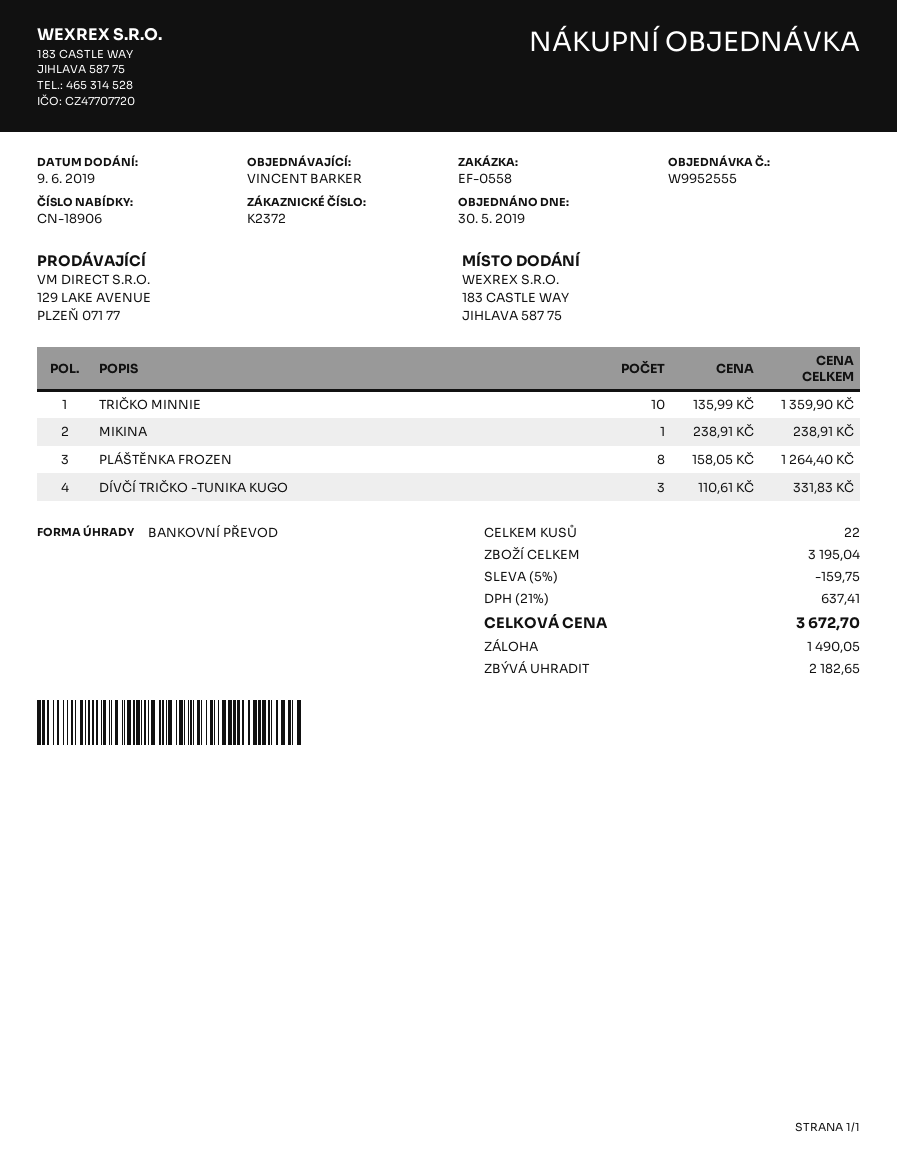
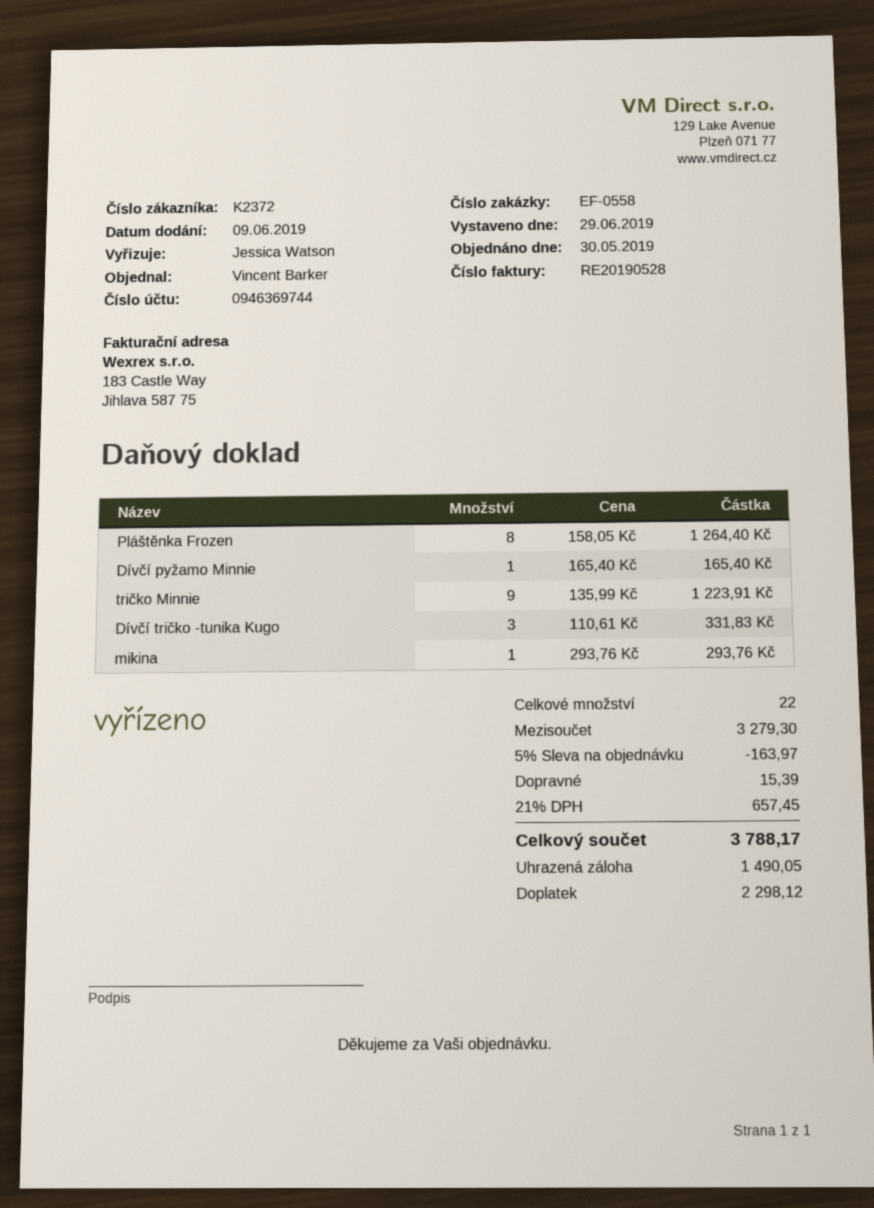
TRIČKO MINNIE: 10 x 135.99 = 1359.90 -> 9 x 135.99 = 1223.91
MIKINA: 1 x 238.91 = 238.91 -> 1 x 293.76 = 293.76
Dívčí pyžamo Minnie: none -> 1 x 165.40 = 165.40
subtotal: 3195.04 -> 3279.30
discount: 5% = 159.75 -> 5% = 163.97
shipping: none -> 15.39
tax: 21% = 637.41 -> 21% = 657.45
total: 3672.70 -> 3788.17
balance: 2182.65 -> 2298.12

